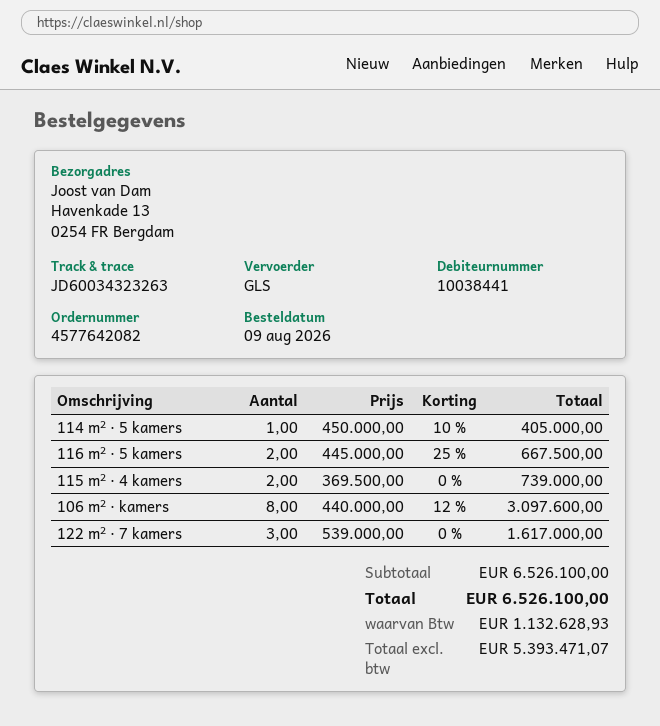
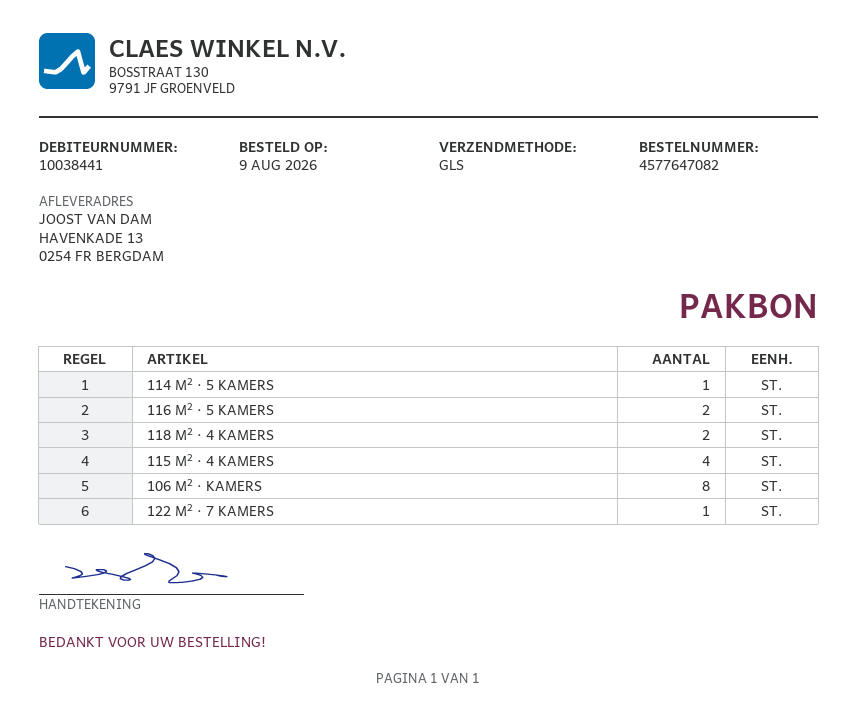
order number: 4577642082 -> 4577647082
115 m² · 4 kamers: 2 -> 4
122 m² · 7 kamers: 3 -> 1
118 M² · 4 KAMERS: none -> 2

